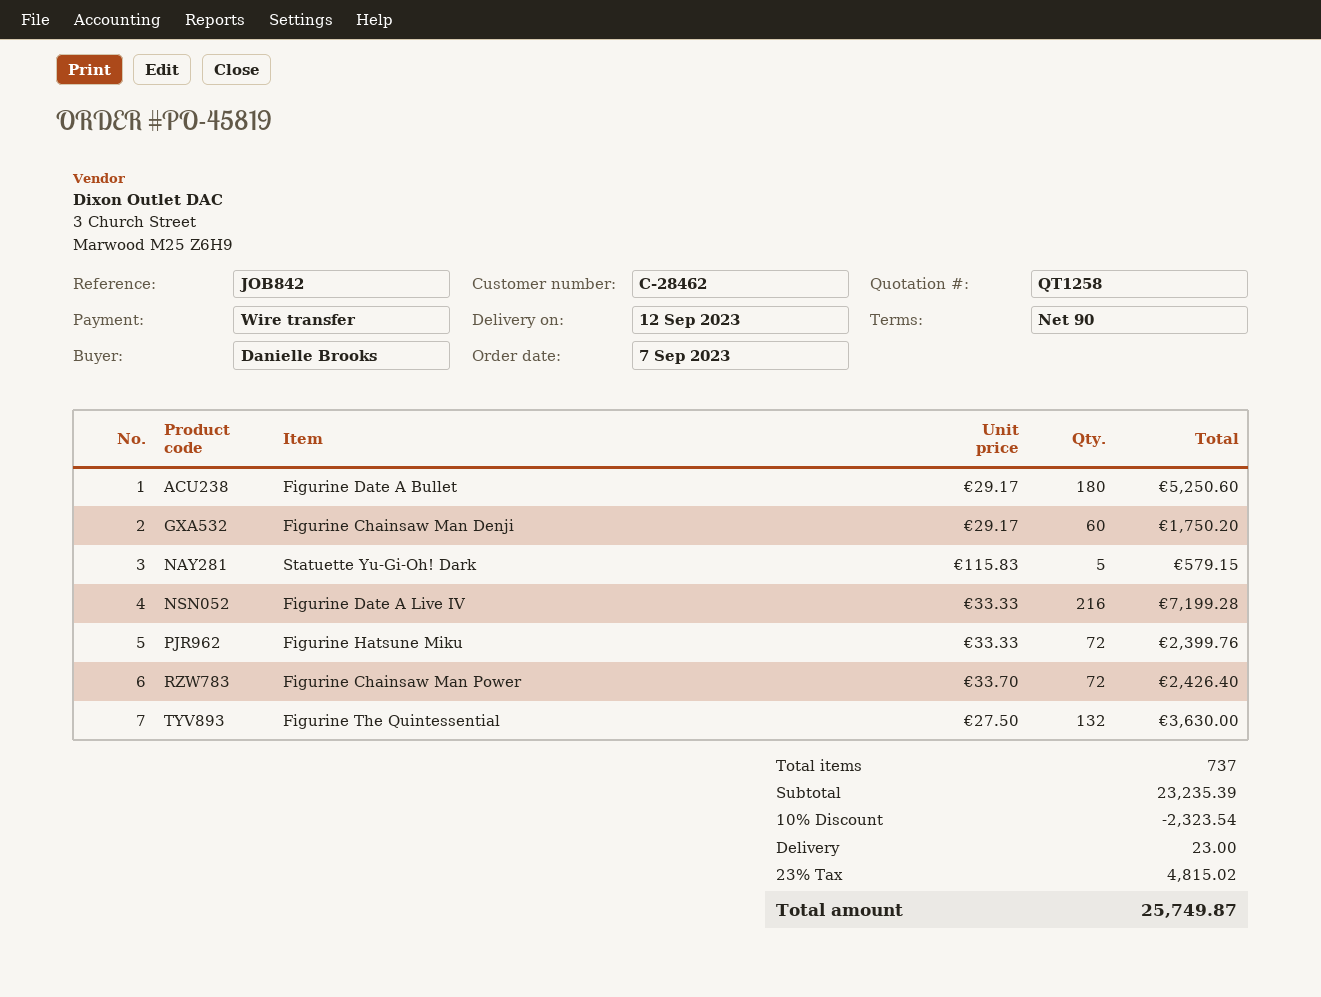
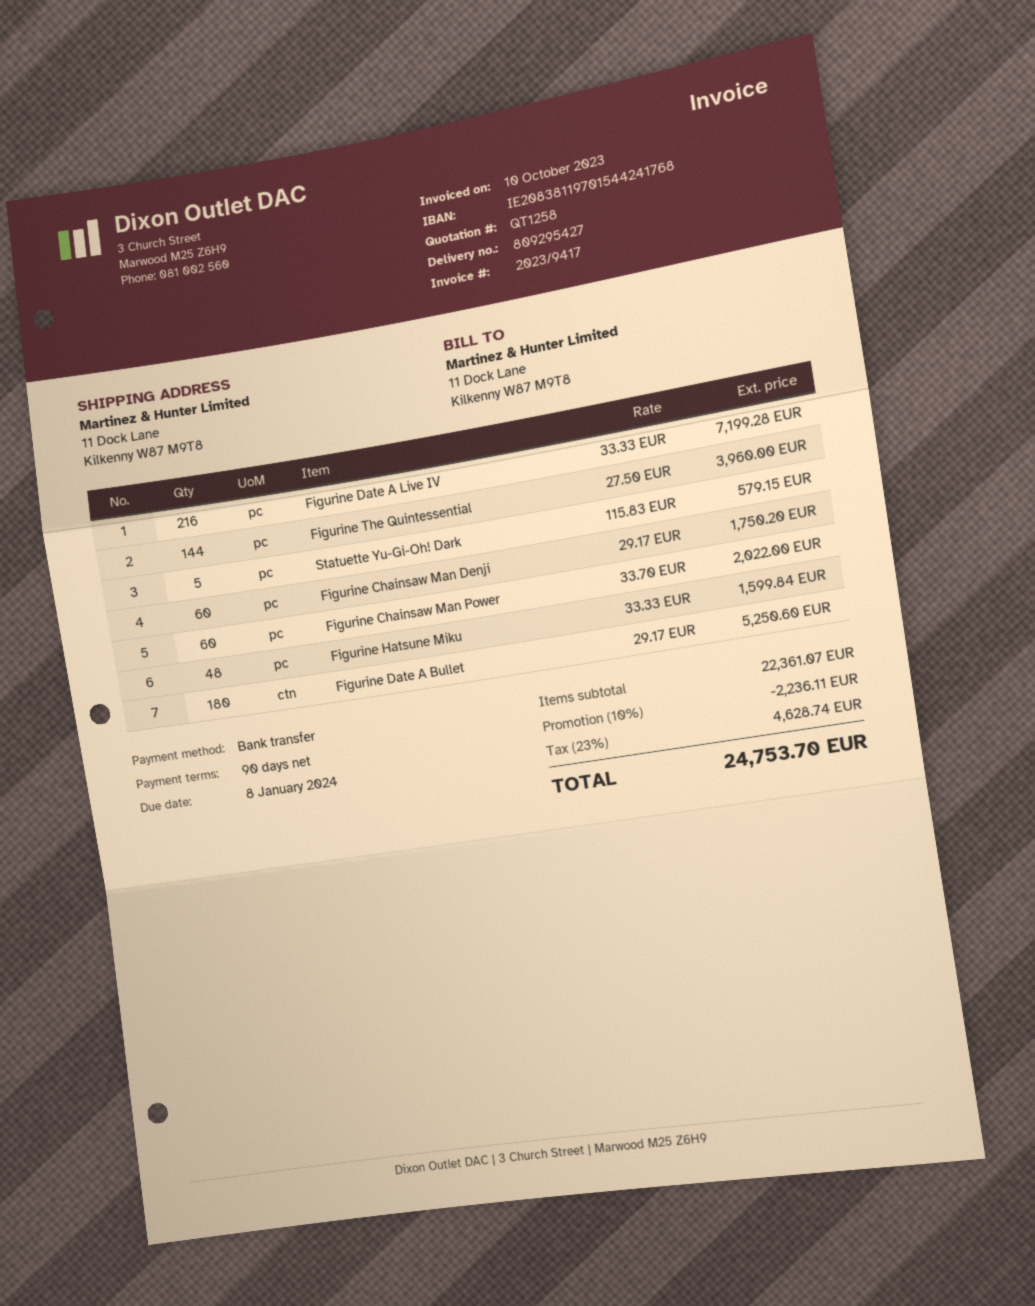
Figurine Hatsune Miku: 72 x 33.33 = 2399.76 -> 48 x 33.33 = 1599.84
Figurine Chainsaw Man Power: 72 x 33.70 = 2426.40 -> 60 x 33.70 = 2022.00
Figurine The Quintessential: 132 x 27.50 = 3630.00 -> 144 x 27.50 = 3960.00
subtotal: 23235.39 -> 22361.07
discount: 10% = 2323.54 -> 10% = 2236.11
shipping: 23.00 -> none
tax: 23% = 4815.02 -> 23% = 4628.74
total: 25749.87 -> 24753.70

